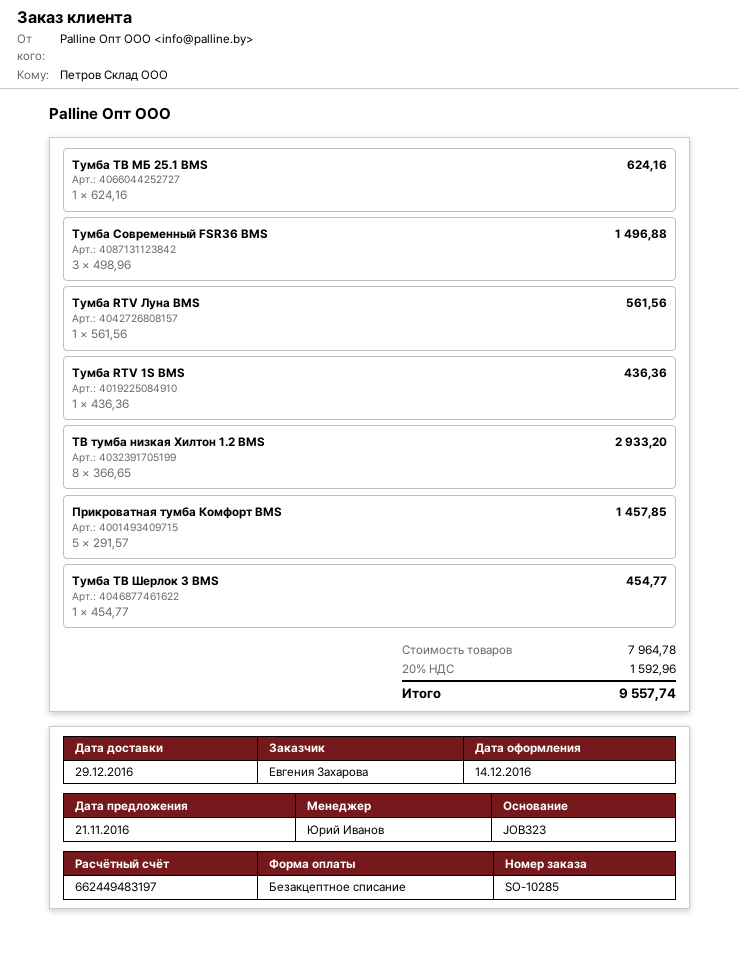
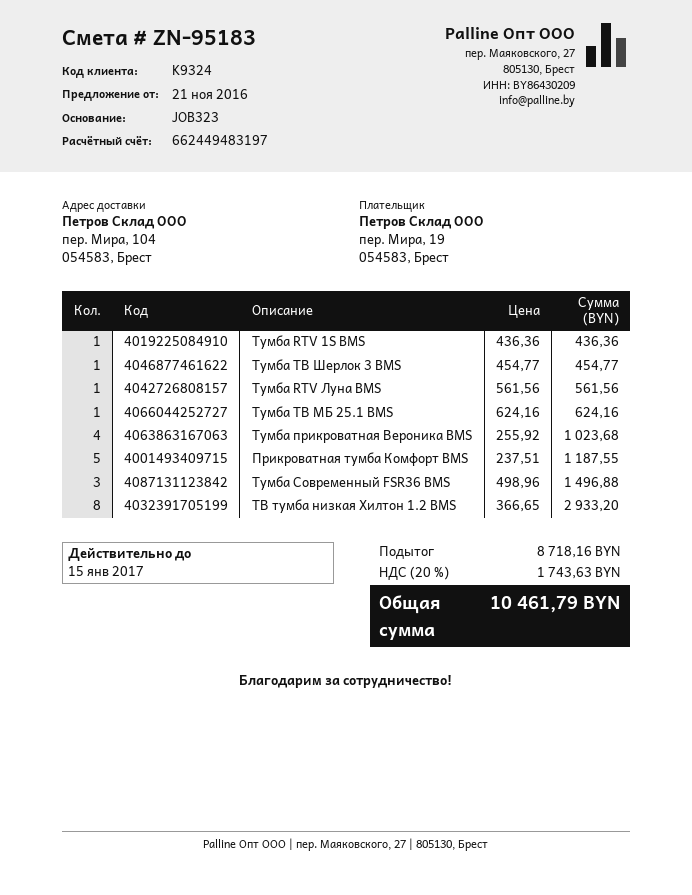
Прикроватная тумба Комфорт BMS: 5 x 291.57 = 1457.85 -> 5 x 237.51 = 1187.55
Тумба прикроватная Вероника BMS: none -> 4 x 255.92 = 1023.68
subtotal: 7964.78 -> 8718.16
tax: 20% = 1592.96 -> 20% = 1743.63
total: 9557.74 -> 10461.79

